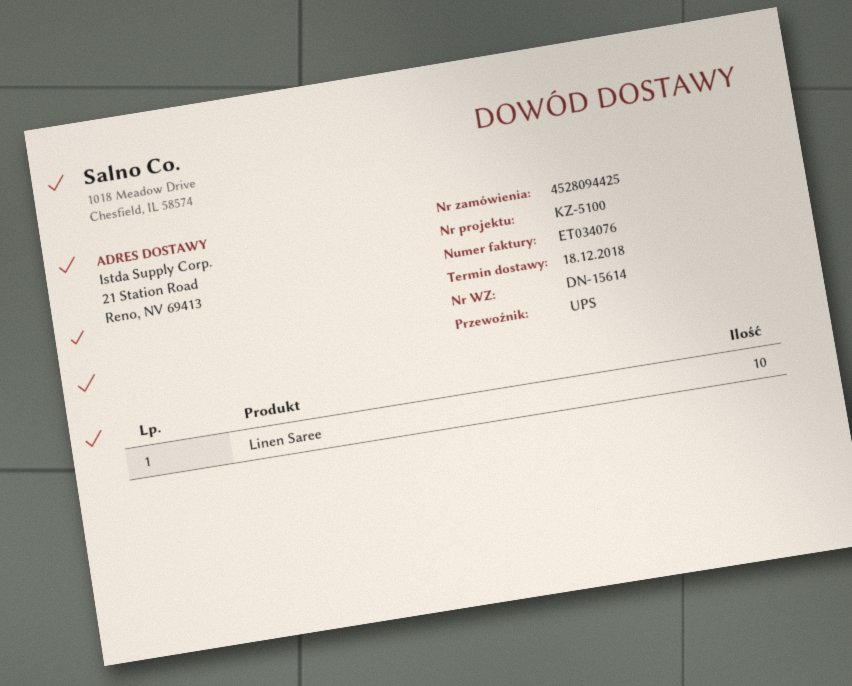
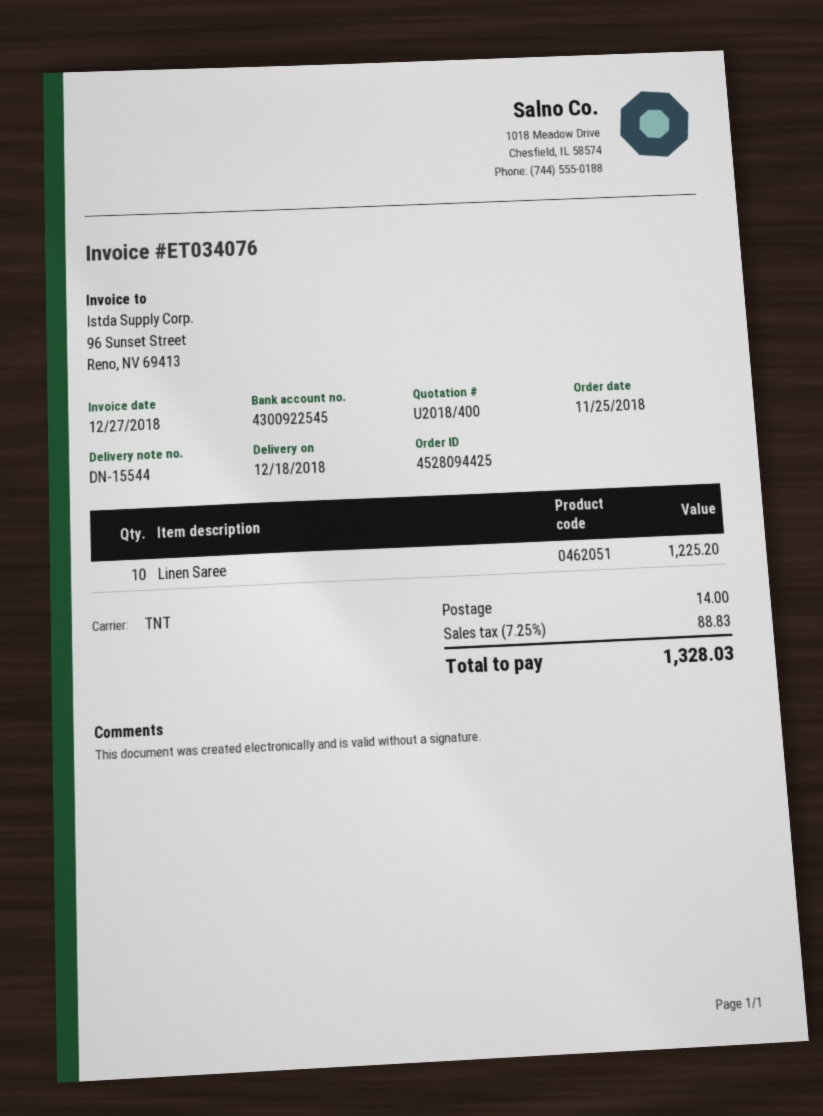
delivery note number: DN-15614 -> DN-15544
shipping method: UPS -> TNT

